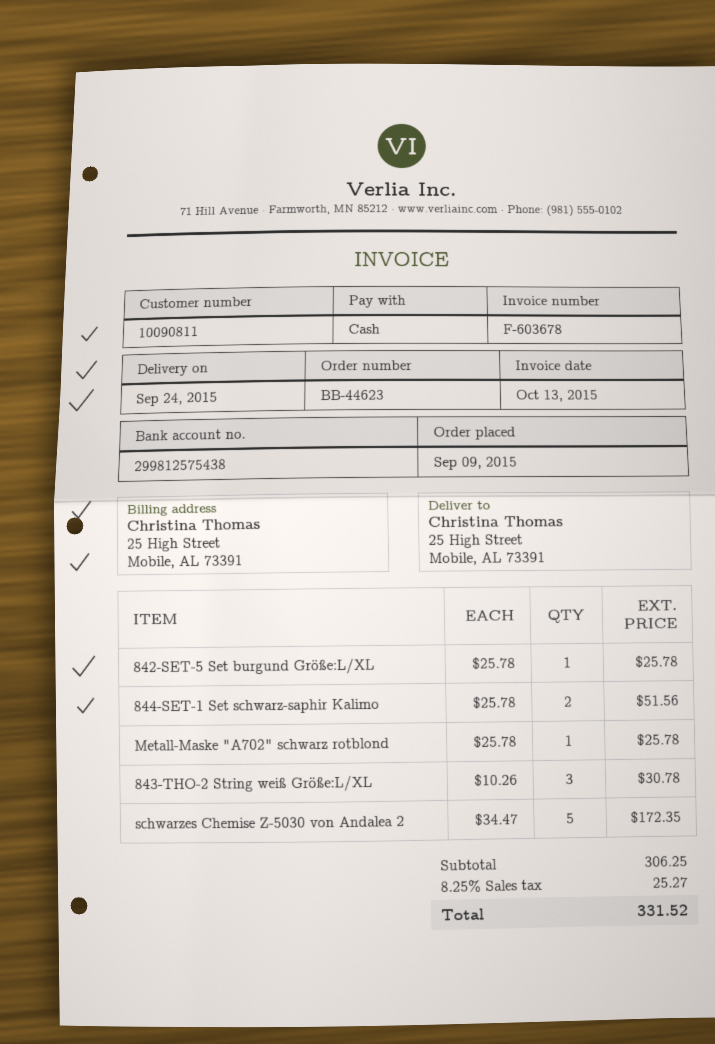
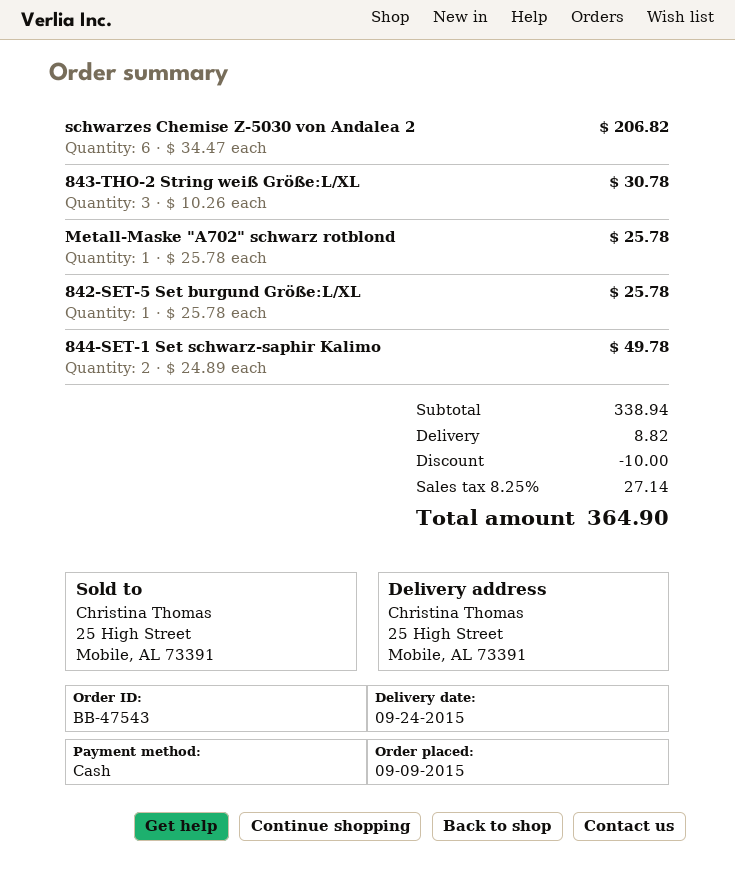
order number: BB-44623 -> BB-47543
844-SET-1 Set schwarz-saphir Kalimo: 2 x 25.78 = 51.56 -> 2 x 24.89 = 49.78
schwarzes Chemise Z-5030 von Andalea 2: 5 x 34.47 = 172.35 -> 6 x 34.47 = 206.82
subtotal: 306.25 -> 338.94
discount: none -> 10.00
shipping: none -> 8.82
tax: 8.25% = 25.27 -> 8.25% = 27.14
total: 331.52 -> 364.90

